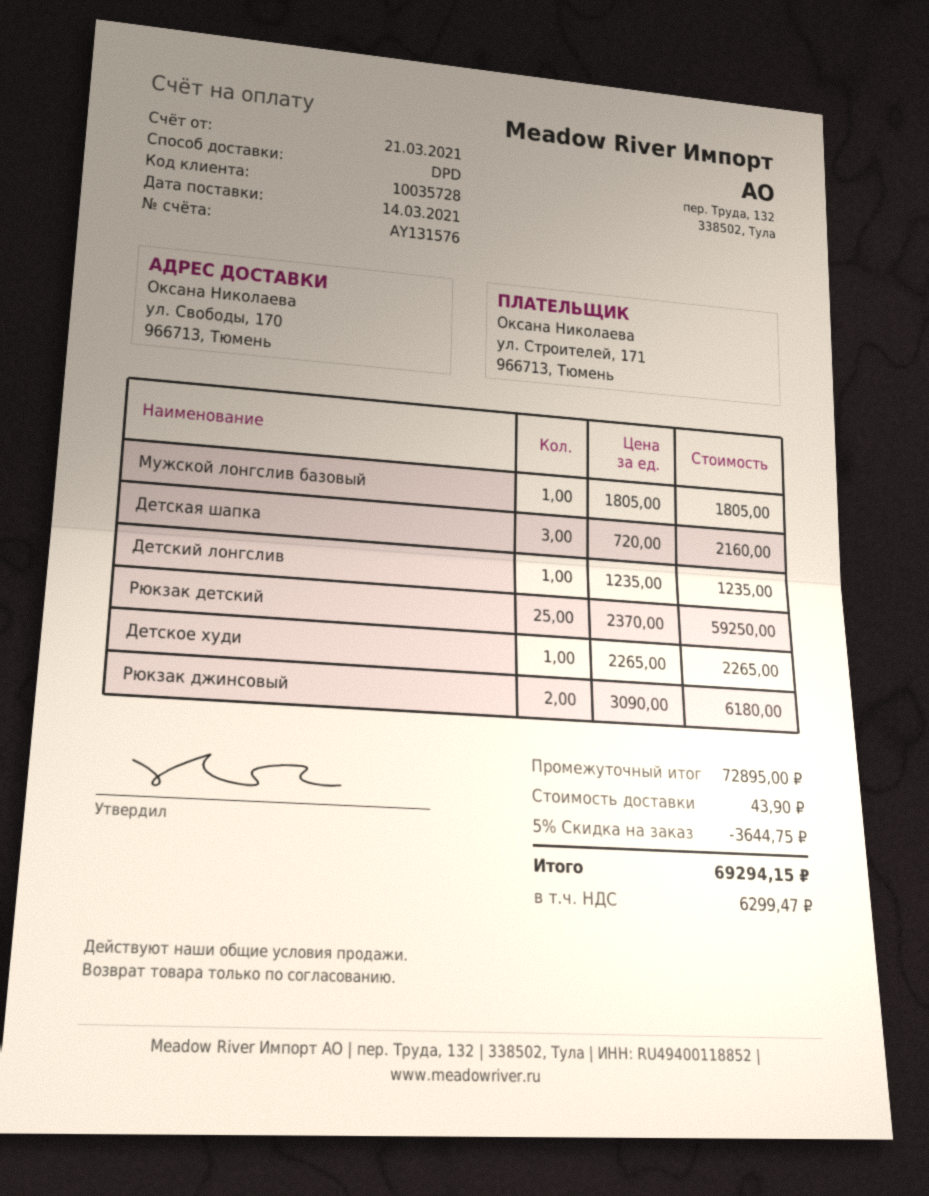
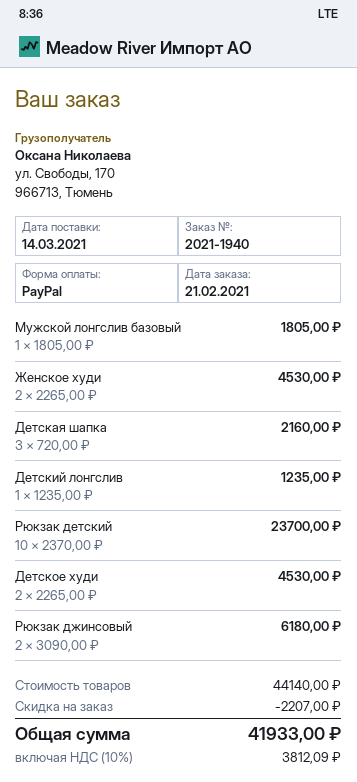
Рюкзак детский: 25 x 2370.00 = 59250.00 -> 10 x 2370.00 = 23700.00
Детское худи: 1 x 2265.00 = 2265.00 -> 2 x 2265.00 = 4530.00
Женское худи: none -> 2 x 2265.00 = 4530.00
subtotal: 72895.00 -> 44140.00
discount: 3644.75 -> 2207.00
shipping: 43.90 -> none
tax: 6299.47 -> 3812.09
total: 69294.15 -> 41933.00

